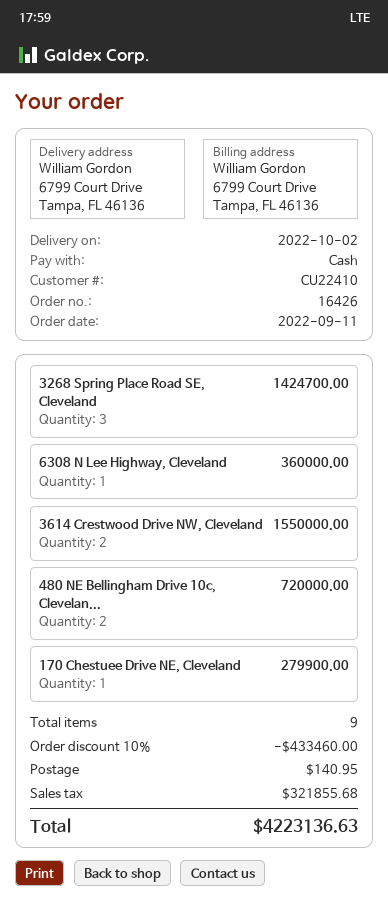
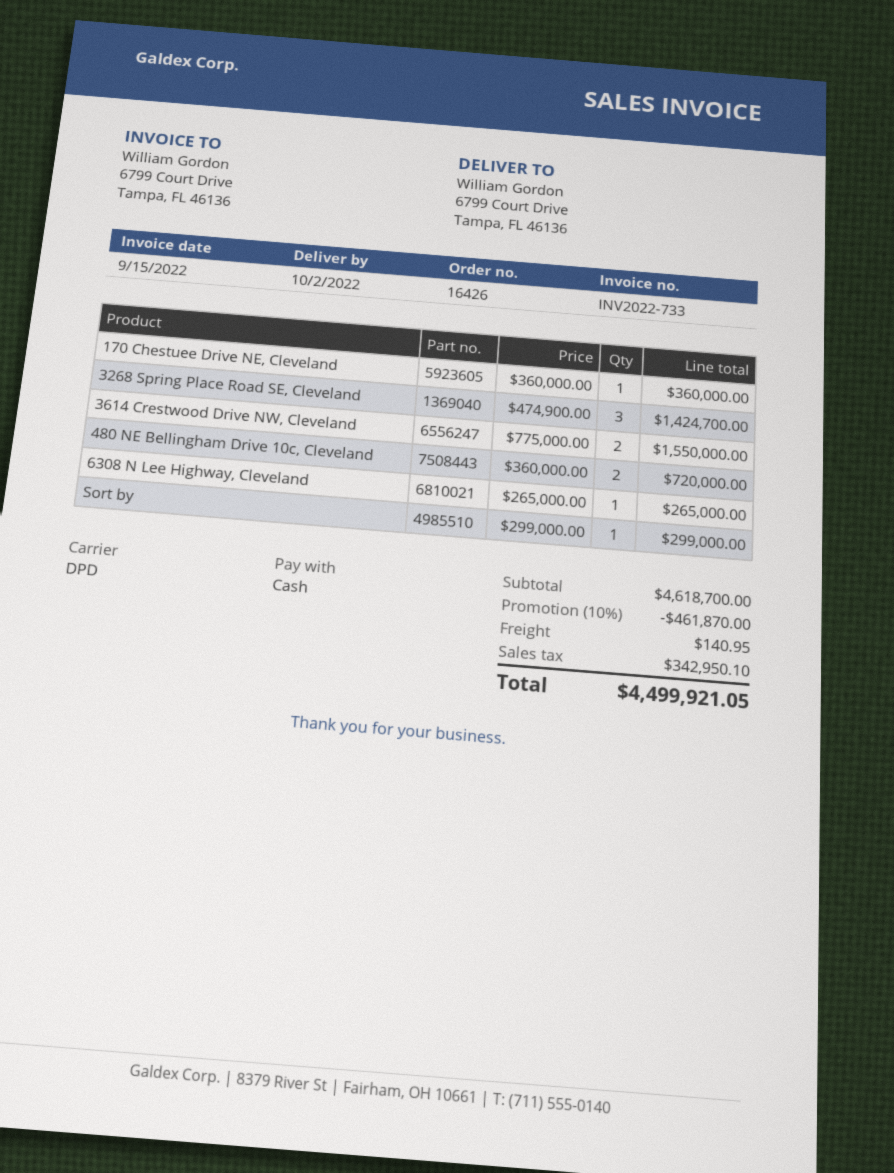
6308 N Lee Highway, Cleveland: 1 for 360000.00 -> 1 for 265000.00
170 Chestuee Drive NE, Cleveland: 1 for 279900.00 -> 1 for 360000.00
Sort by: none -> 1 for 299000.00
discount: 10% = 433460.00 -> 10% = 461870.00
tax: 321855.68 -> 342950.10
total: 4223136.63 -> 4499921.05

